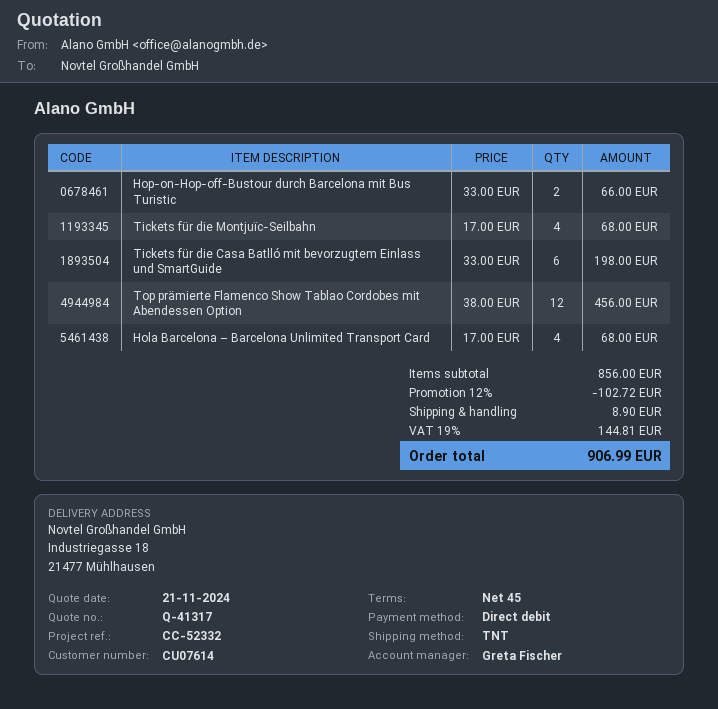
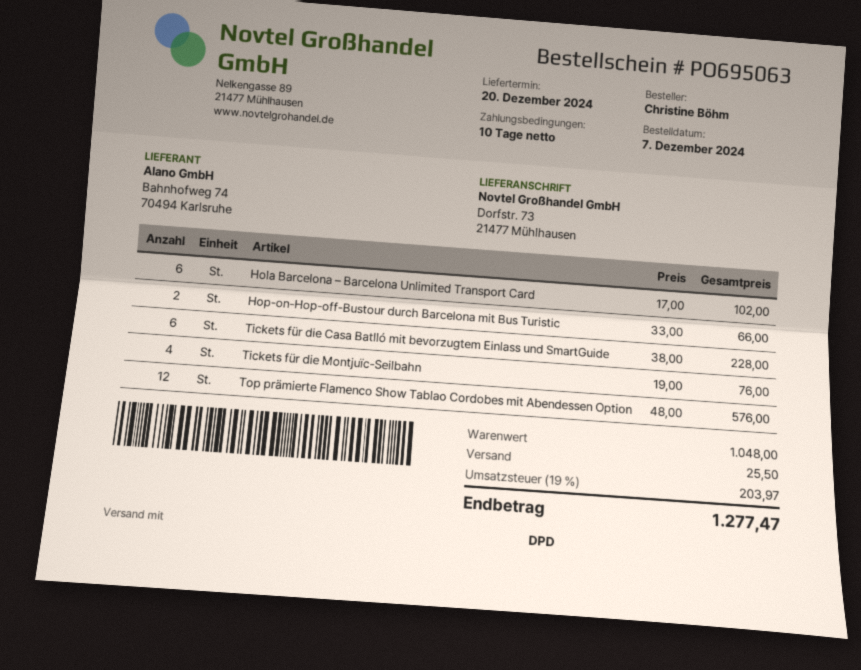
payment terms: 45 days -> 10 days
shipping method: TNT -> DPD
ship to: Industriegasse 18, 21477 Mühlhausen -> Dorfstr. 73, 21477 Mühlhausen
Tickets für die Montjuïc-Seilbahn: 4 x 17.00 = 68.00 -> 4 x 19.00 = 76.00
Tickets für die Casa Batlló mit bevorzugtem Einlass und SmartGuide: 6 x 33.00 = 198.00 -> 6 x 38.00 = 228.00
Top prämierte Flamenco Show Tablao Cordobes mit Abendessen Option: 12 x 38.00 = 456.00 -> 12 x 48.00 = 576.00
Hola Barcelona – Barcelona Unlimited Transport Card: 4 x 17.00 = 68.00 -> 6 x 17.00 = 102.00
subtotal: 856.00 -> 1048.00
discount: 12% = 102.72 -> none
shipping: 8.90 -> 25.50
tax: 19% = 144.81 -> 19% = 203.97
total: 906.99 -> 1277.47

